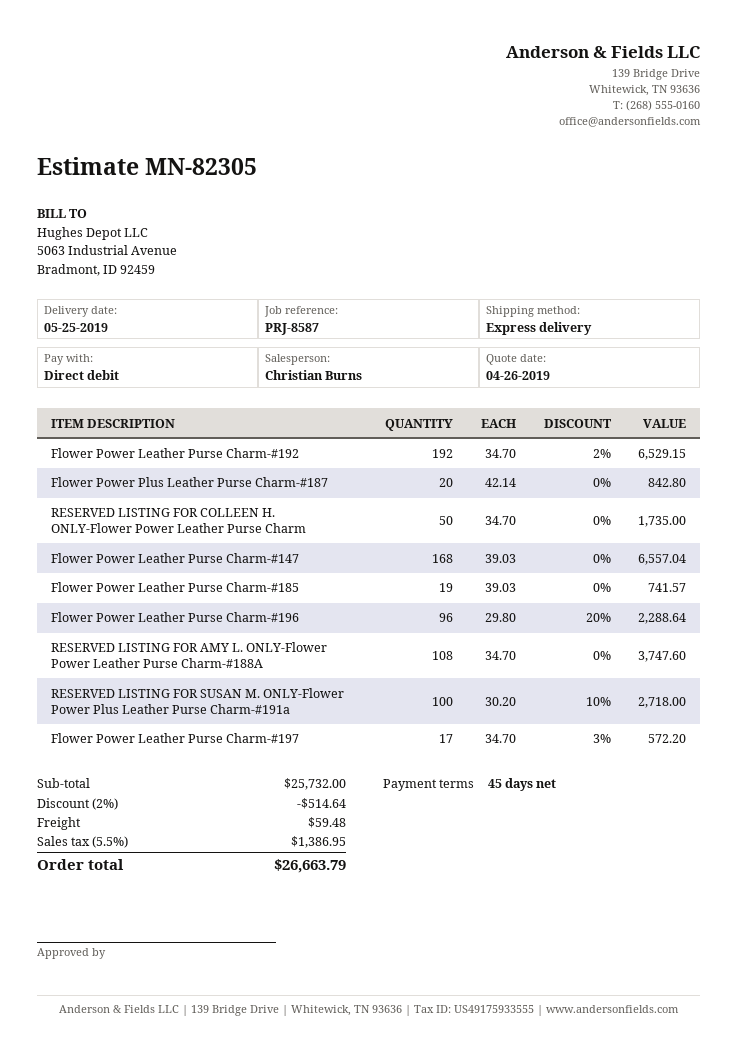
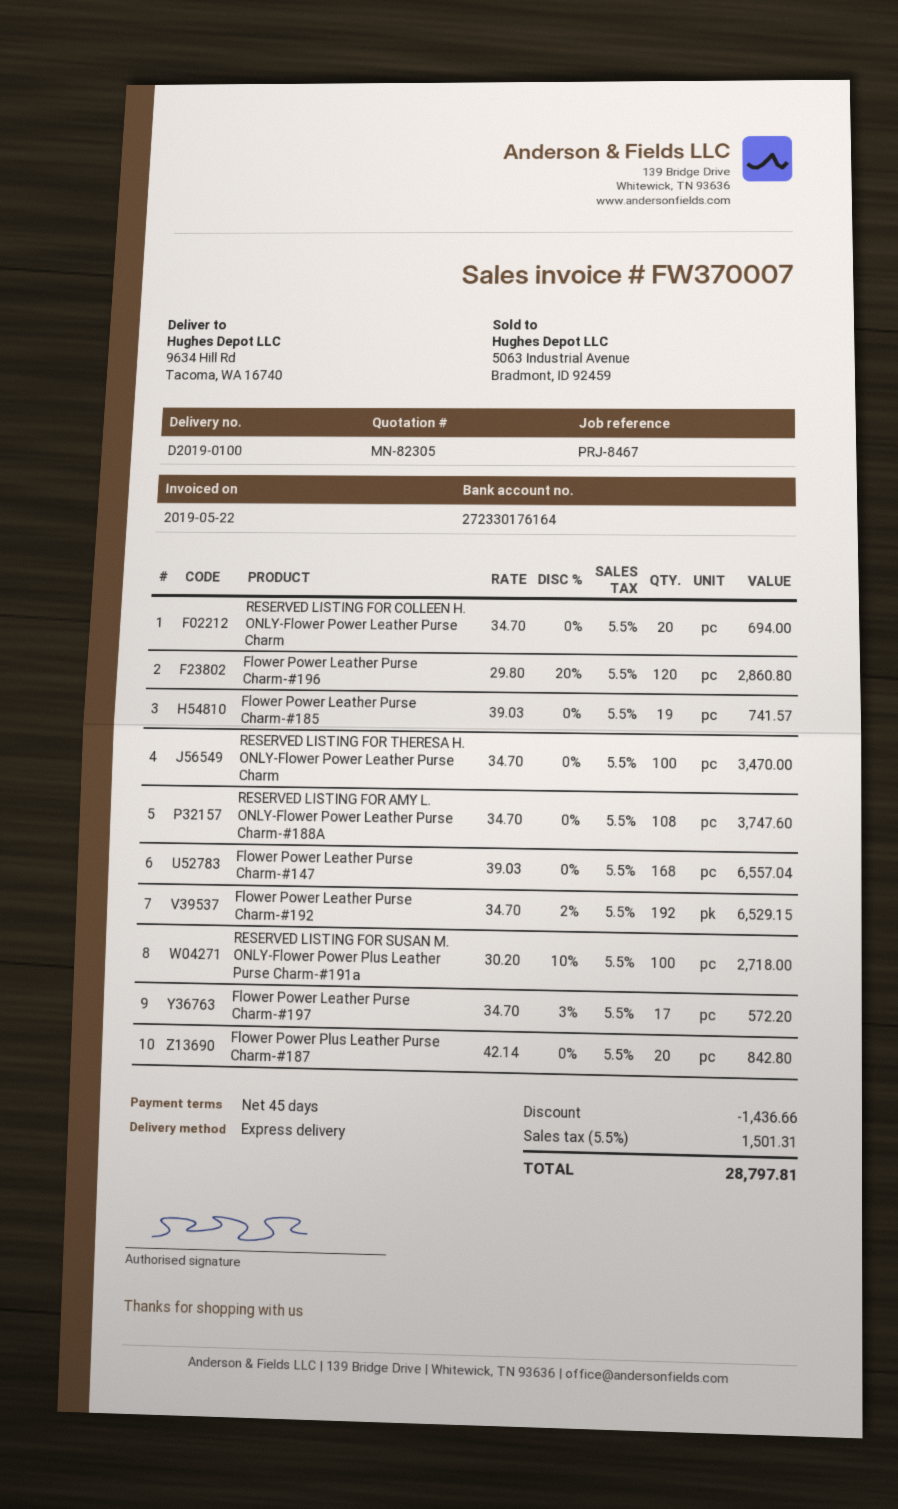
reference: PRJ-8587 -> PRJ-8467
RESERVED LISTING FOR COLLEEN H. ONLY-Flower Power Leather Purse Charm: 50 x 34.70 = 1735.00 -> 20 x 34.70 = 694.00
Flower Power Leather Purse Charm-#196: 96 x 29.80 - 20% = 2288.64 -> 120 x 29.80 - 20% = 2860.80
RESERVED LISTING FOR THERESA H. ONLY-Flower Power Leather Purse Charm: none -> 100 x 34.70 = 3470.00
discount: 514.64 -> 1436.66
shipping: 59.48 -> none
tax: 5.5% = 1386.95 -> 5.5% = 1501.31
total: 26663.79 -> 28797.81

